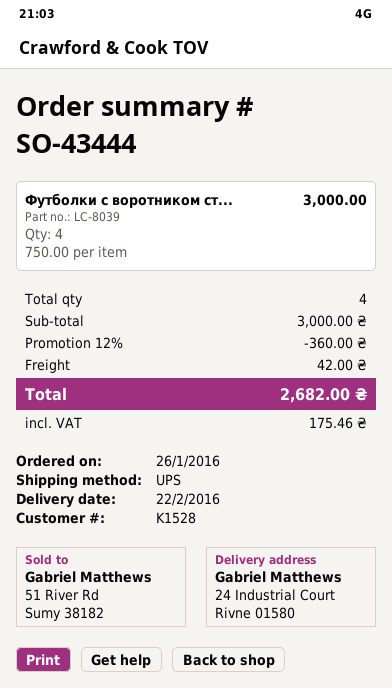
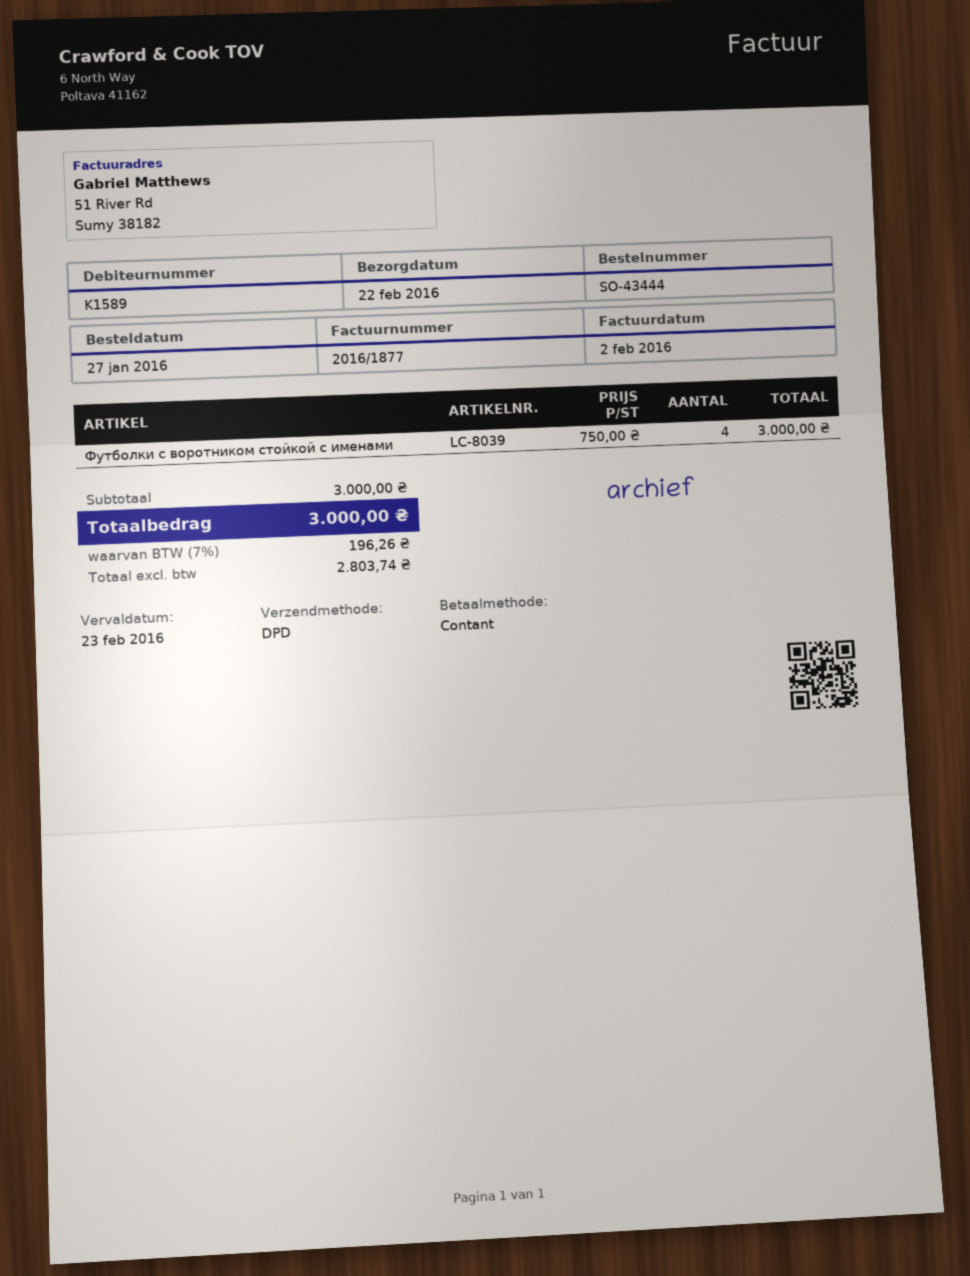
order date: 2016-01-26 -> 2016-01-27
customer number: K1528 -> K1589
shipping method: UPS -> DPD
discount: 12% = 360.00 -> none
shipping: 42.00 -> none
tax: 175.46 -> 196.26
total: 2682.00 -> 3000.00

